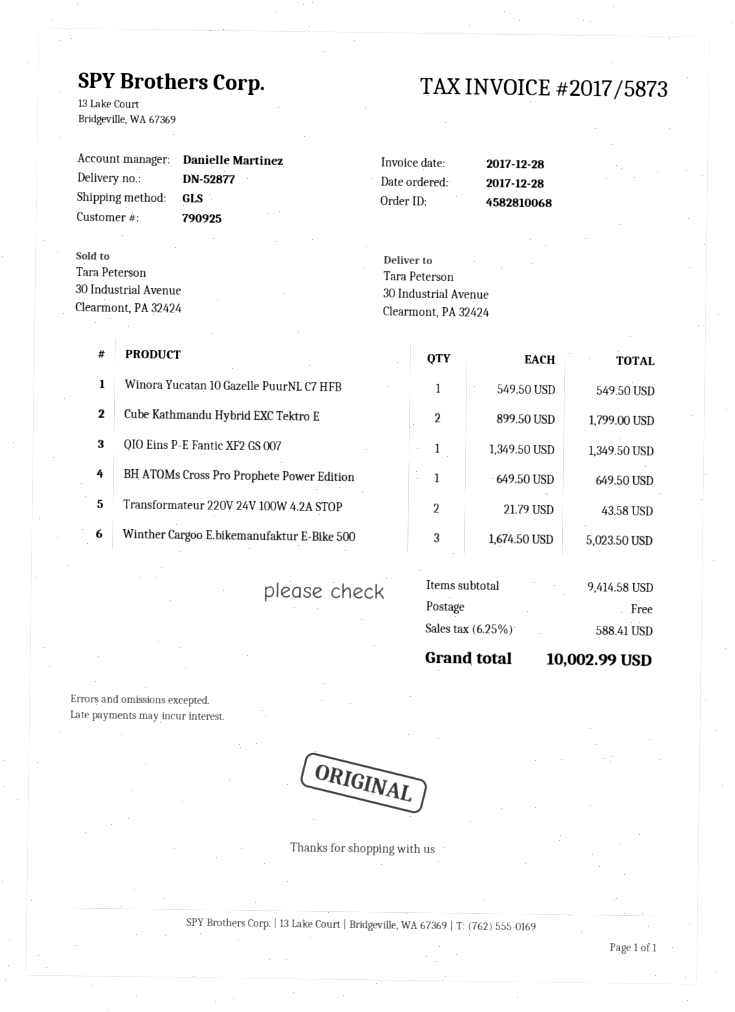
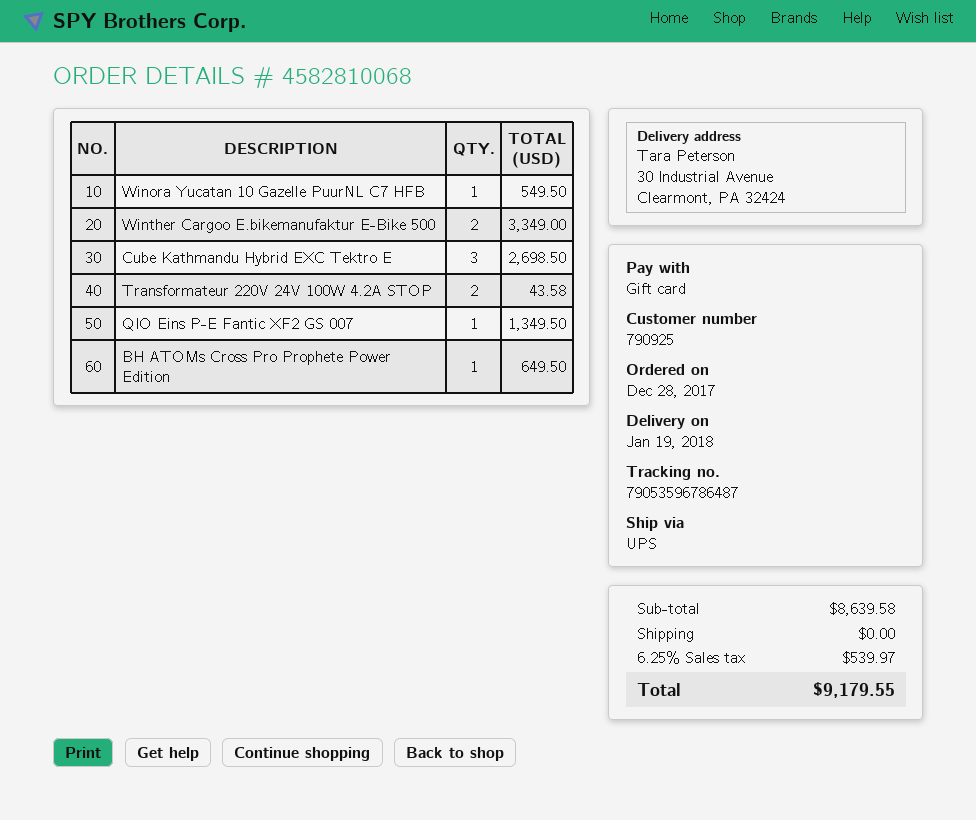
shipping method: GLS -> UPS
Cube Kathmandu Hybrid EXC Tektro E: 2 for 1799.00 -> 3 for 2698.50
Winther Cargoo E.bikemanufaktur E-Bike 500: 3 for 5023.50 -> 2 for 3349.00
subtotal: 9414.58 -> 8639.58
tax: 6.25% = 588.41 -> 6.25% = 539.97
total: 10002.99 -> 9179.55

